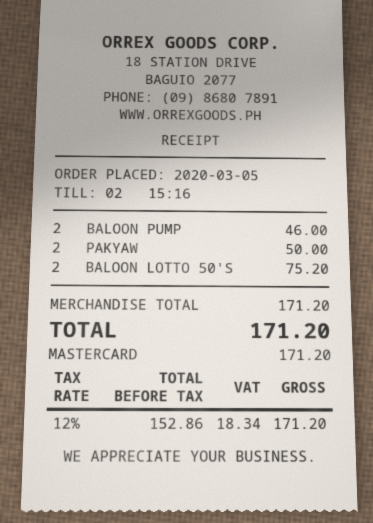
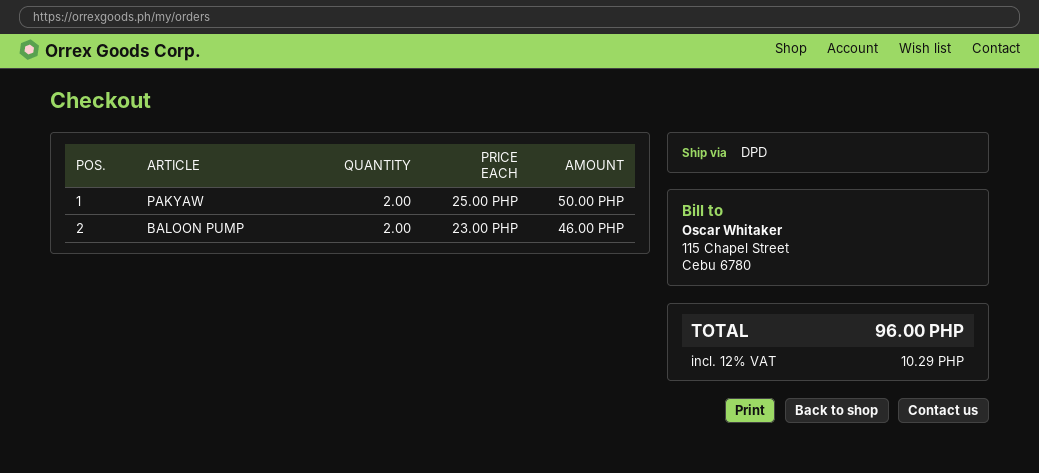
BALOON LOTTO 50'S: 2 for 75.20 -> none
tax: 12% = 18.34 -> 12% = 10.29
total: 171.20 -> 96.00

